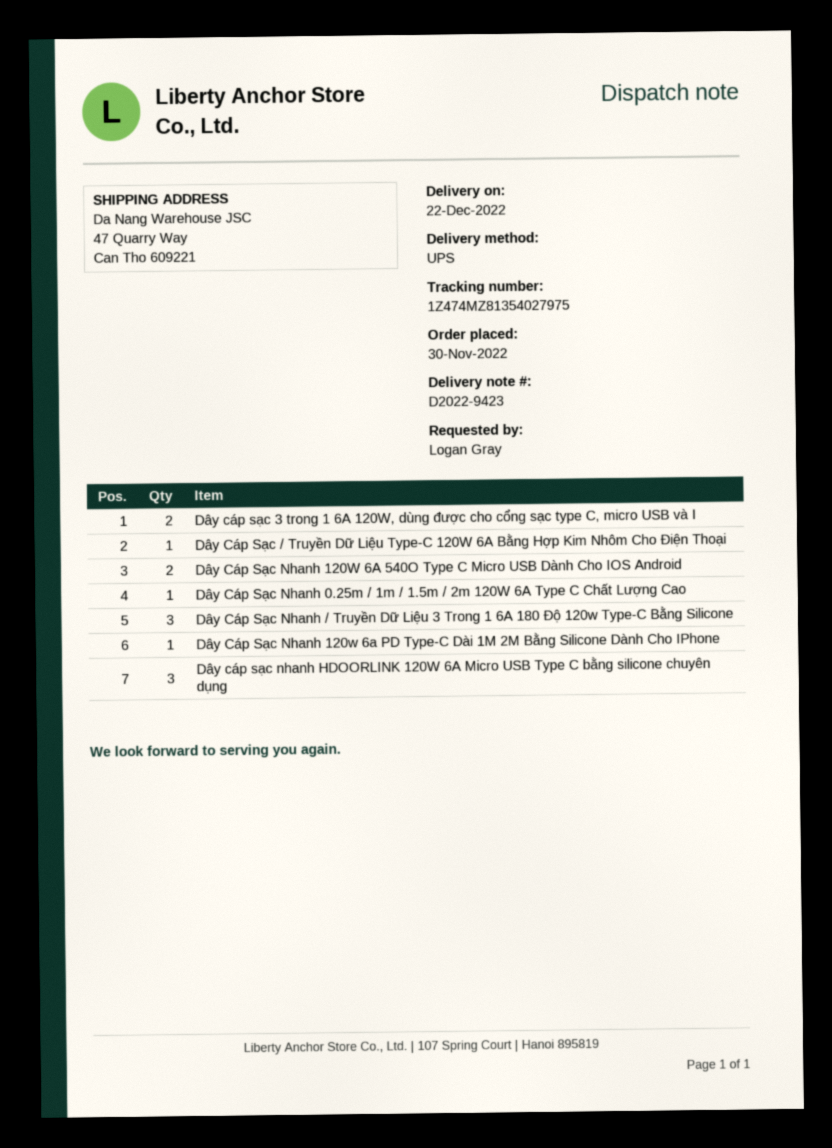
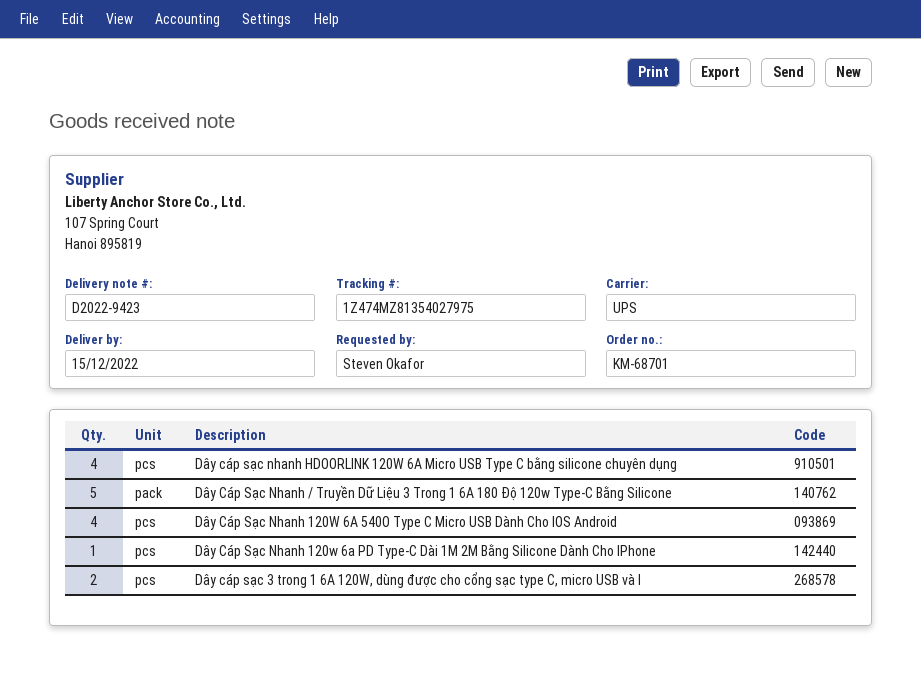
delivery date: 2022-12-22 -> 2022-12-15
ordered by: Logan Gray -> Steven Okafor
Dây Cáp Sạc / Truyền Dữ Liệu Type-C 120W 6A Bằng Hợp Kim Nhôm Cho Điện Thoại: 1 -> none
Dây Cáp Sạc Nhanh 120W 6A 540O Type C Micro USB Dành Cho IOS Android: 2 -> 4
Dây Cáp Sạc Nhanh 0.25m / 1m / 1.5m / 2m 120W 6A Type C Chất Lượng Cao: 1 -> none
Dây Cáp Sạc Nhanh / Truyền Dữ Liệu 3 Trong 1 6A 180 Độ 120w Type-C Bằng Silicone: 3 -> 5
Dây cáp sạc nhanh HDOORLINK 120W 6A Micro USB Type C bằng silicone chuyên dụng: 3 -> 4

